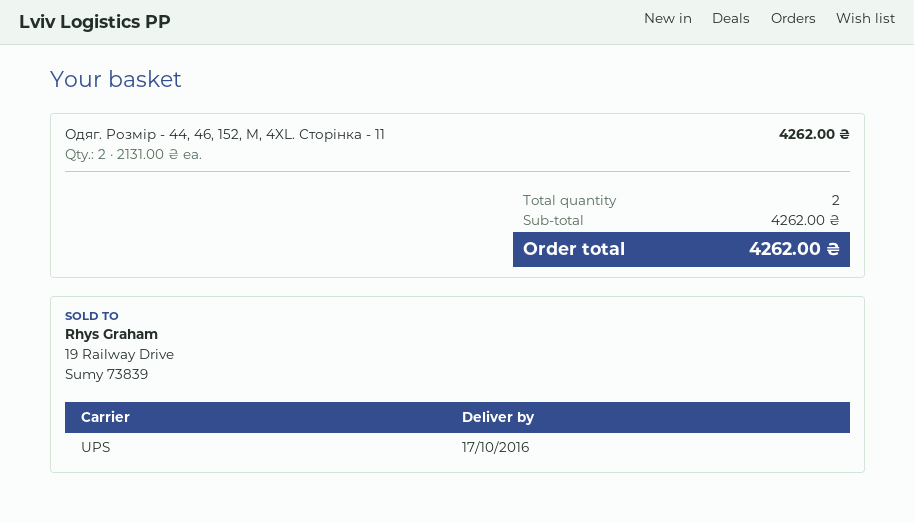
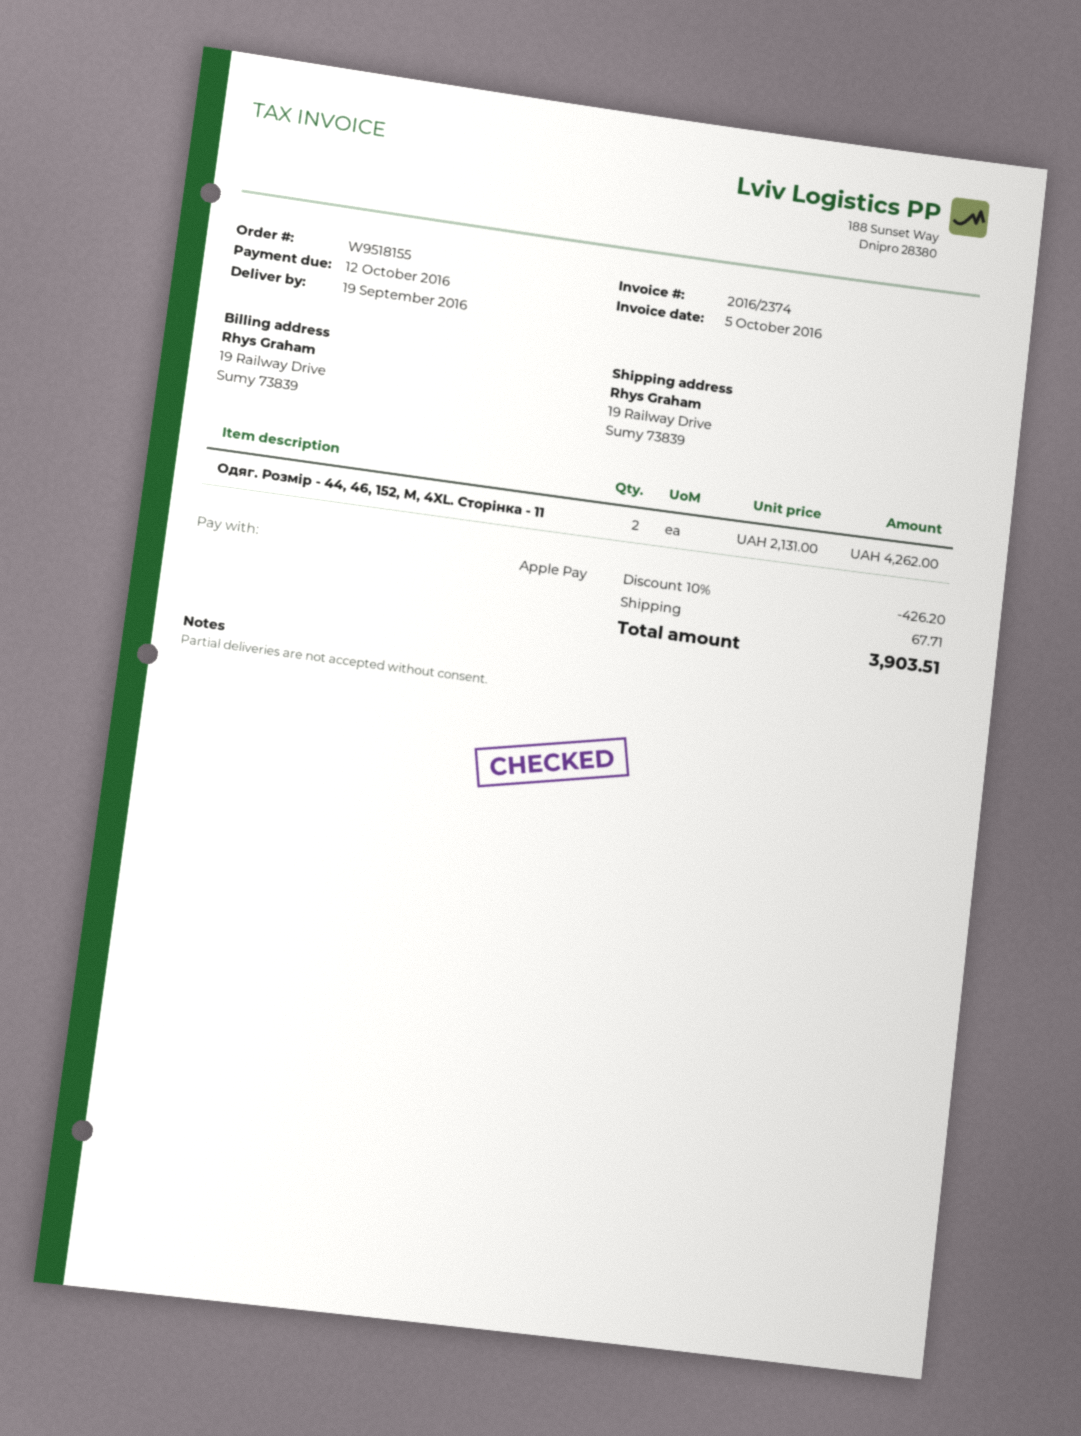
delivery date: 2016-10-17 -> 2016-09-19
discount: none -> 10% = 426.20
shipping: none -> 67.71
total: 4262.00 -> 3903.51

